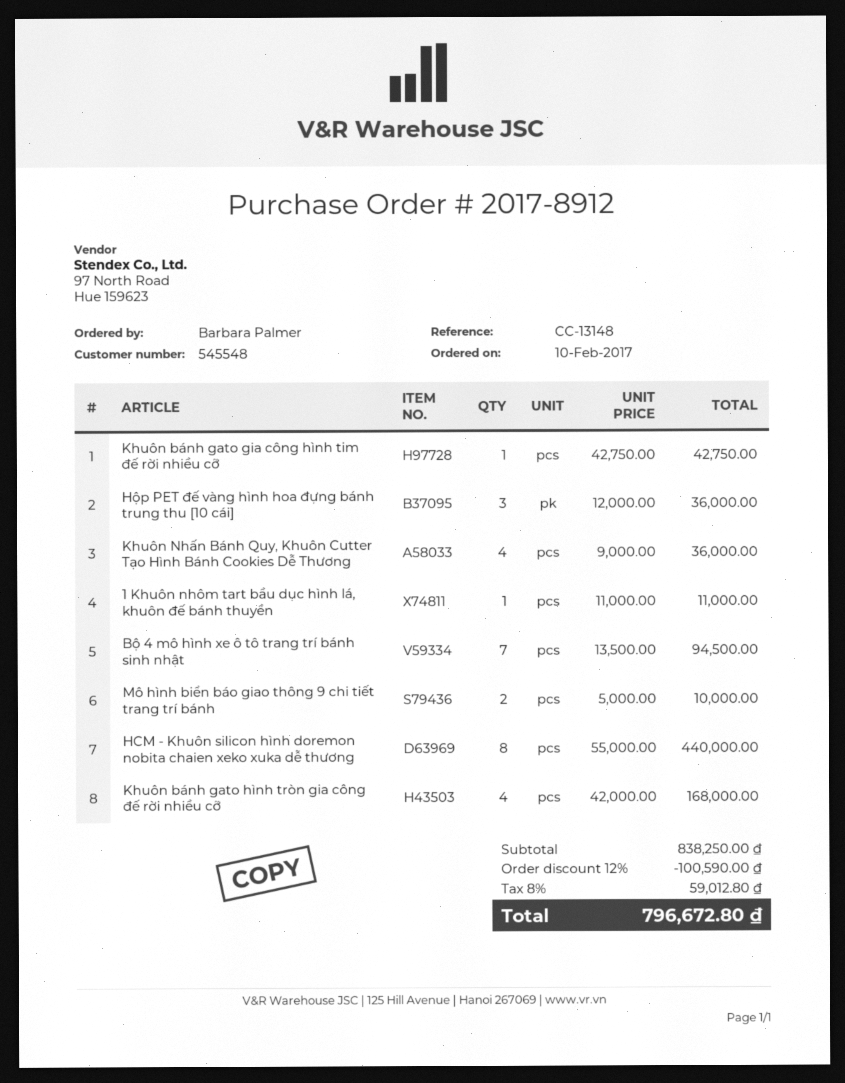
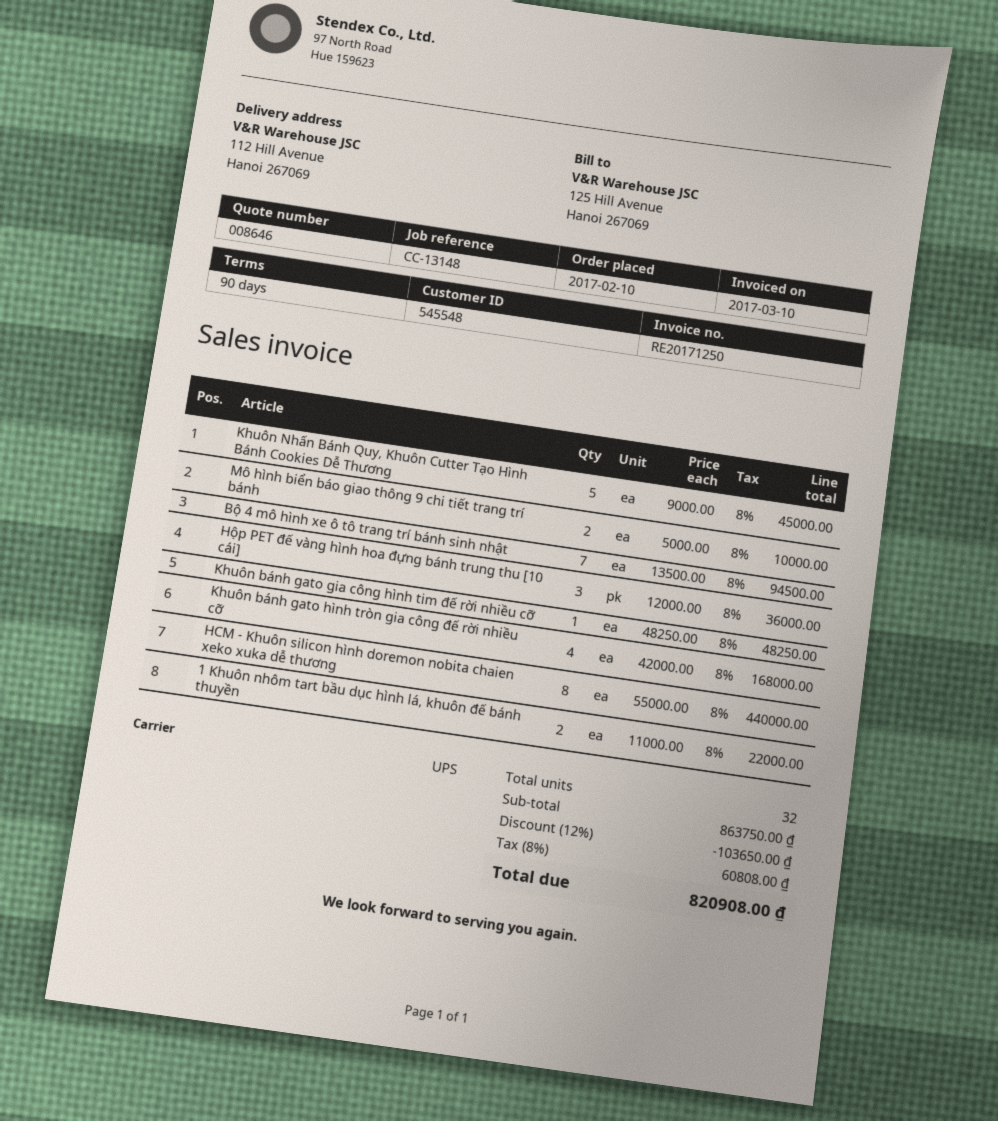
Khuôn bánh gato gia công hình tim đế rời nhiều cỡ: 1 x 42750.00 = 42750.00 -> 1 x 48250.00 = 48250.00
Khuôn Nhấn Bánh Quy, Khuôn Cutter Tạo Hình Bánh Cookies Dễ Thương: 4 x 9000.00 = 36000.00 -> 5 x 9000.00 = 45000.00
1 Khuôn nhôm tart bầu dục hình lá, khuôn đế bánh thuyền: 1 x 11000.00 = 11000.00 -> 2 x 11000.00 = 22000.00
subtotal: 838250.00 -> 863750.00
discount: 12% = 100590.00 -> 12% = 103650.00
tax: 8% = 59012.80 -> 8% = 60808.00
total: 796672.80 -> 820908.00

